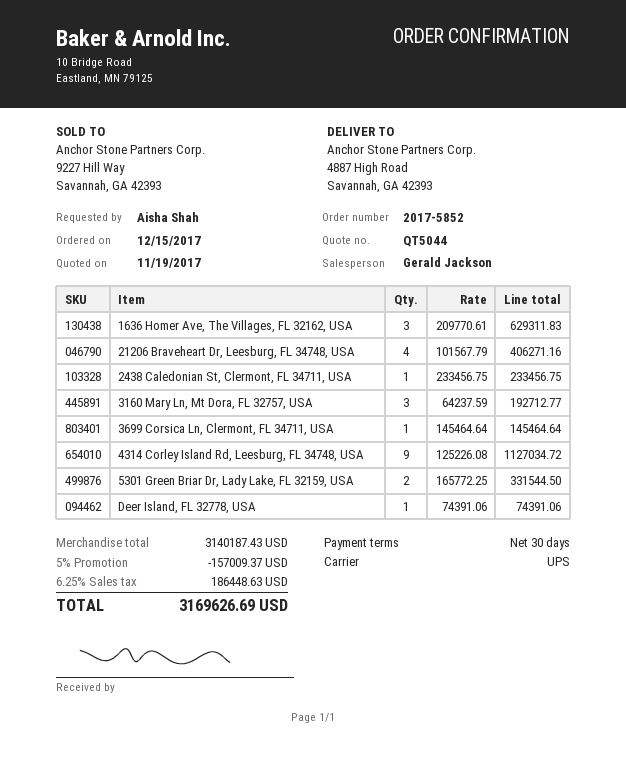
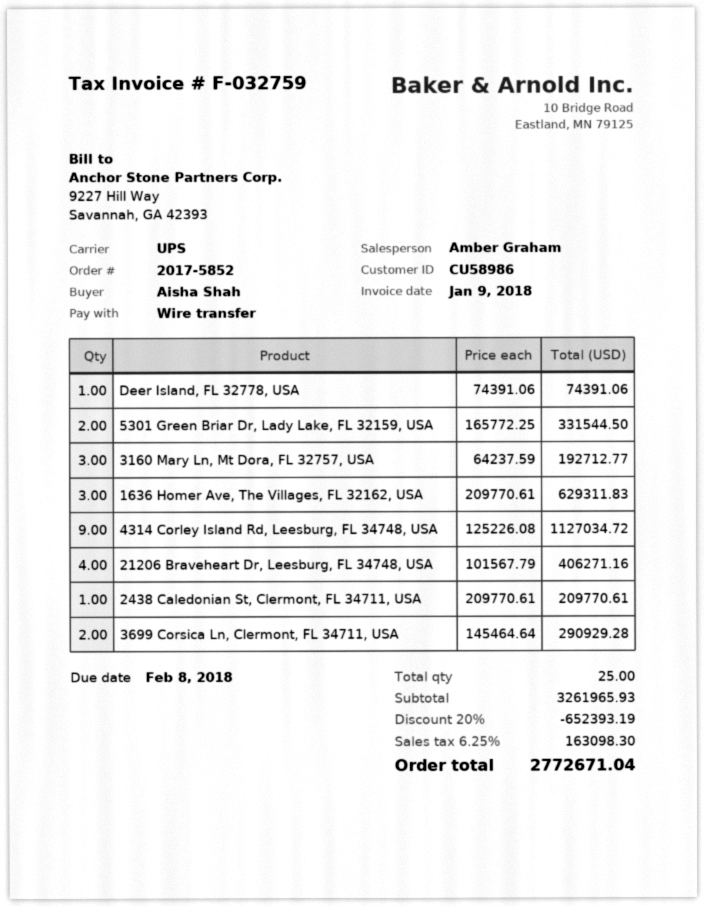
sales rep: Gerald Jackson -> Amber Graham
2438 Caledonian St, Clermont, FL 34711, USA: 1 x 233456.75 = 233456.75 -> 1 x 209770.61 = 209770.61
3699 Corsica Ln, Clermont, FL 34711, USA: 1 x 145464.64 = 145464.64 -> 2 x 145464.64 = 290929.28
subtotal: 3140187.43 -> 3261965.93
discount: 5% = 157009.37 -> 20% = 652393.19
tax: 6.25% = 186448.63 -> 6.25% = 163098.30
total: 3169626.69 -> 2772671.04

